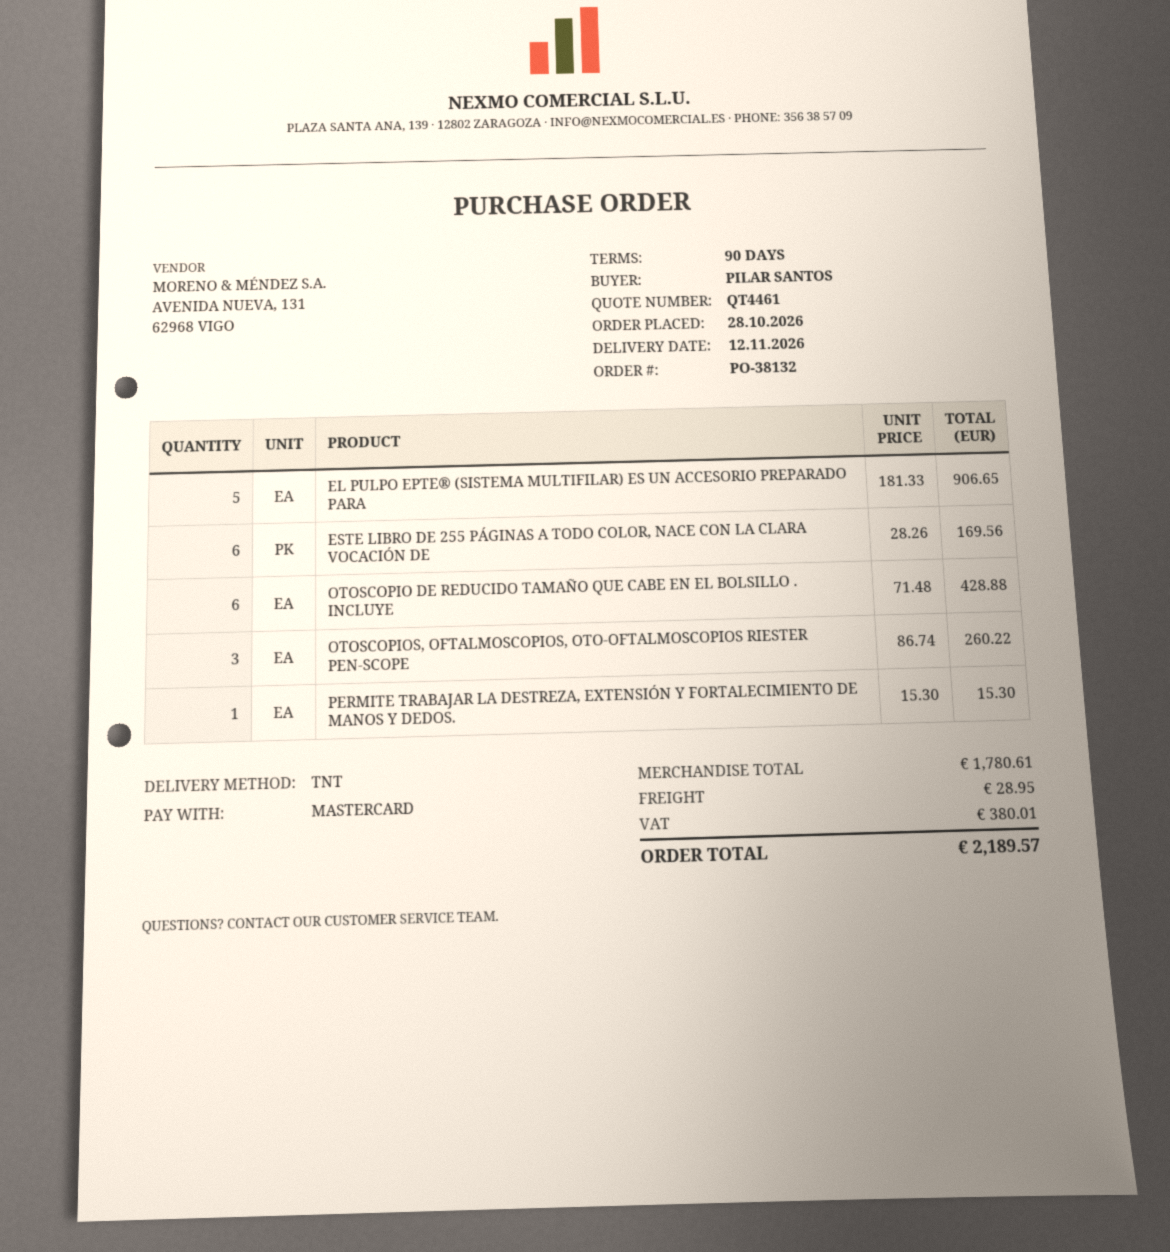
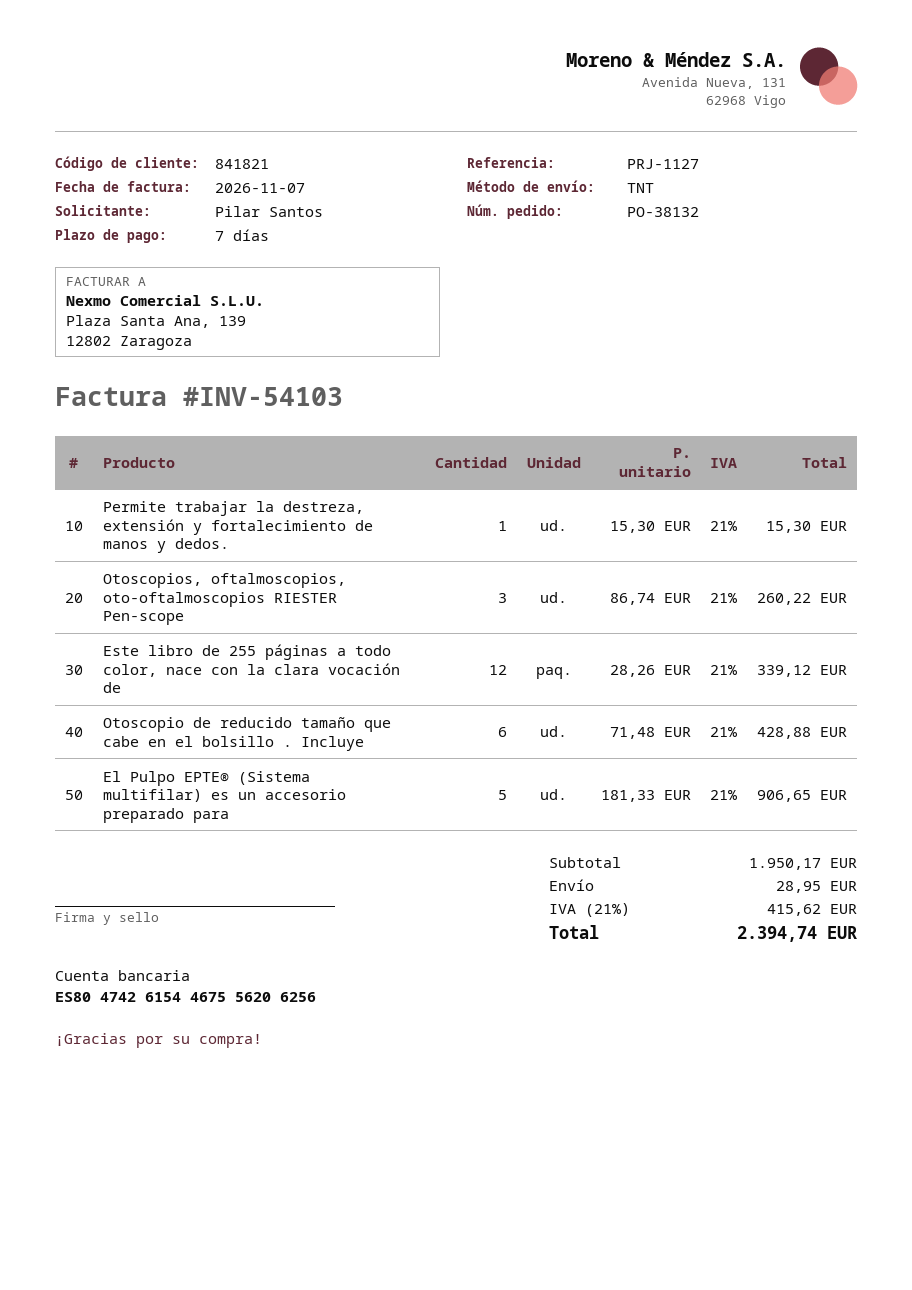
payment terms: 90 days -> 7 days
ESTE LIBRO DE 255 PÁGINAS A TODO COLOR, NACE CON LA CLARA VOCACIÓN DE: 6 x 28.26 = 169.56 -> 12 x 28.26 = 339.12
subtotal: 1780.61 -> 1950.17
tax: 380.01 -> 415.62
total: 2189.57 -> 2394.74

